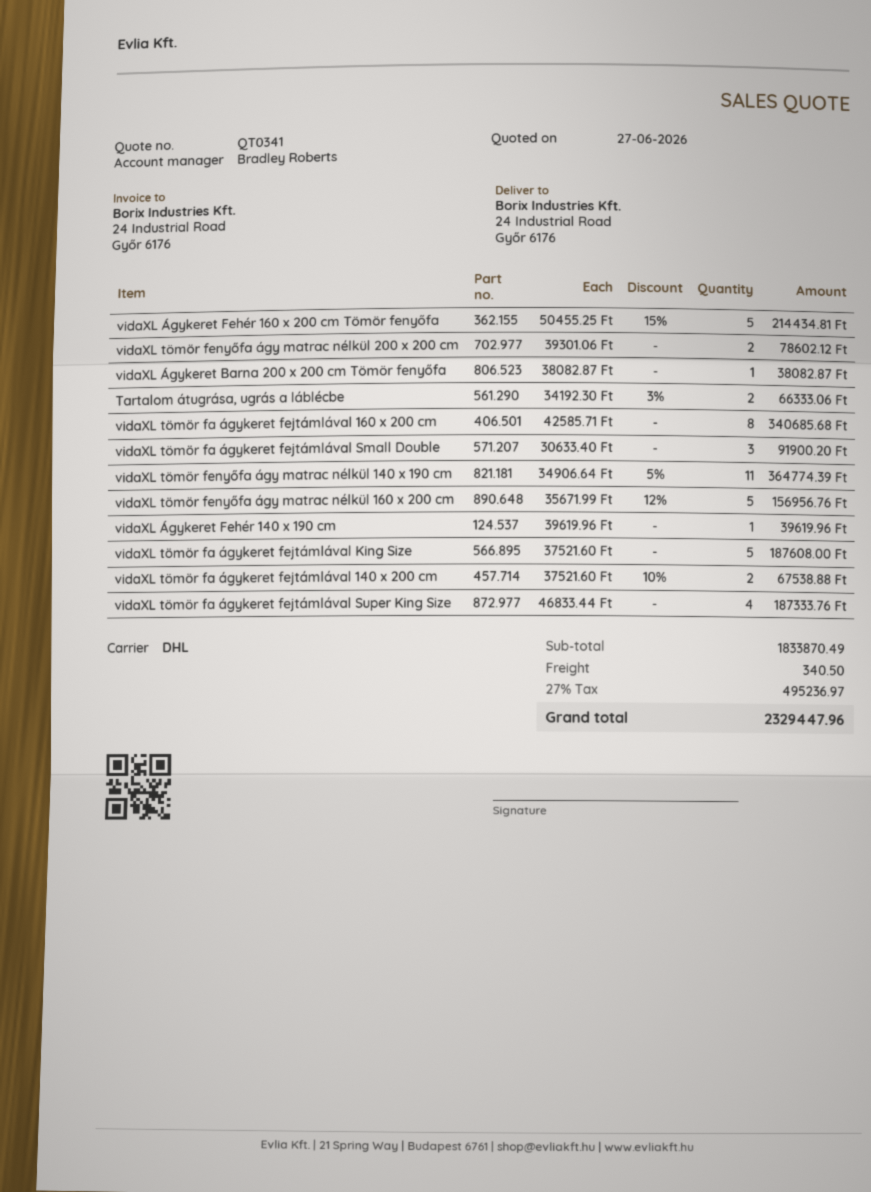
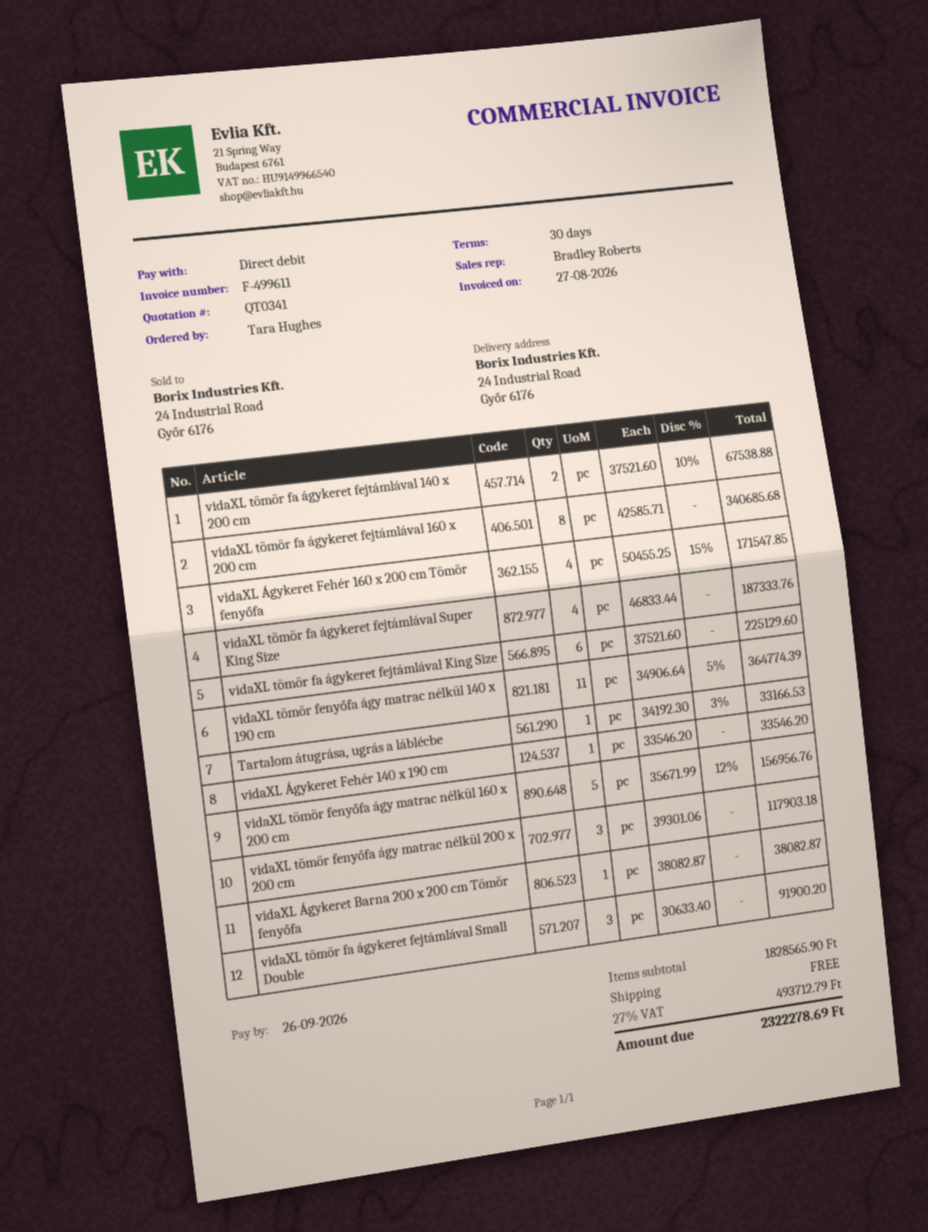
vidaXL Ágykeret Fehér 160 x 200 cm Tömör fenyőfa: 5 x 50455.25 - 15% = 214434.81 -> 4 x 50455.25 - 15% = 171547.85
vidaXL tömör fenyőfa ágy matrac nélkül 200 x 200 cm: 2 x 39301.06 = 78602.12 -> 3 x 39301.06 = 117903.18
Tartalom átugrása, ugrás a láblécbe: 2 x 34192.30 - 3% = 66333.06 -> 1 x 34192.30 - 3% = 33166.53
vidaXL Ágykeret Fehér 140 x 190 cm: 1 x 39619.96 = 39619.96 -> 1 x 33546.20 = 33546.20
vidaXL tömör fa ágykeret fejtámlával King Size: 5 x 37521.60 = 187608.00 -> 6 x 37521.60 = 225129.60
subtotal: 1833870.49 -> 1828565.90
shipping: 340.50 -> 0.00
tax: 27% = 495236.97 -> 27% = 493712.79
total: 2329447.96 -> 2322278.69

